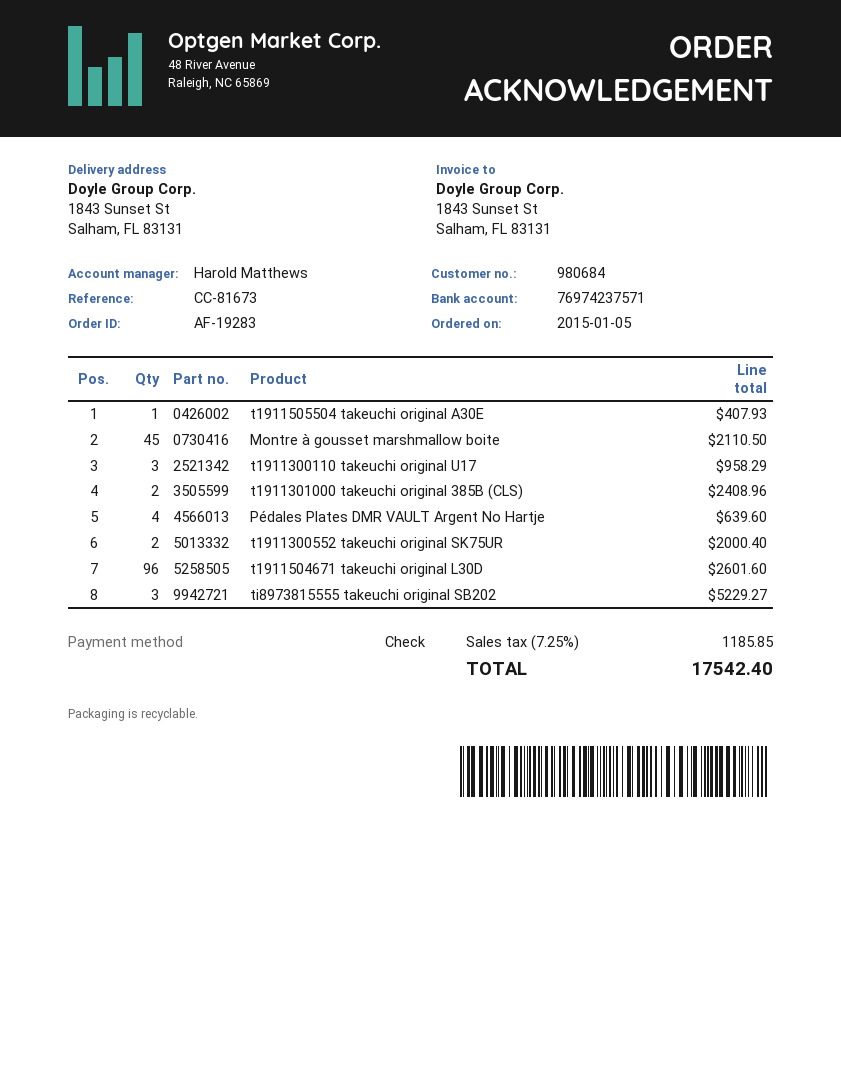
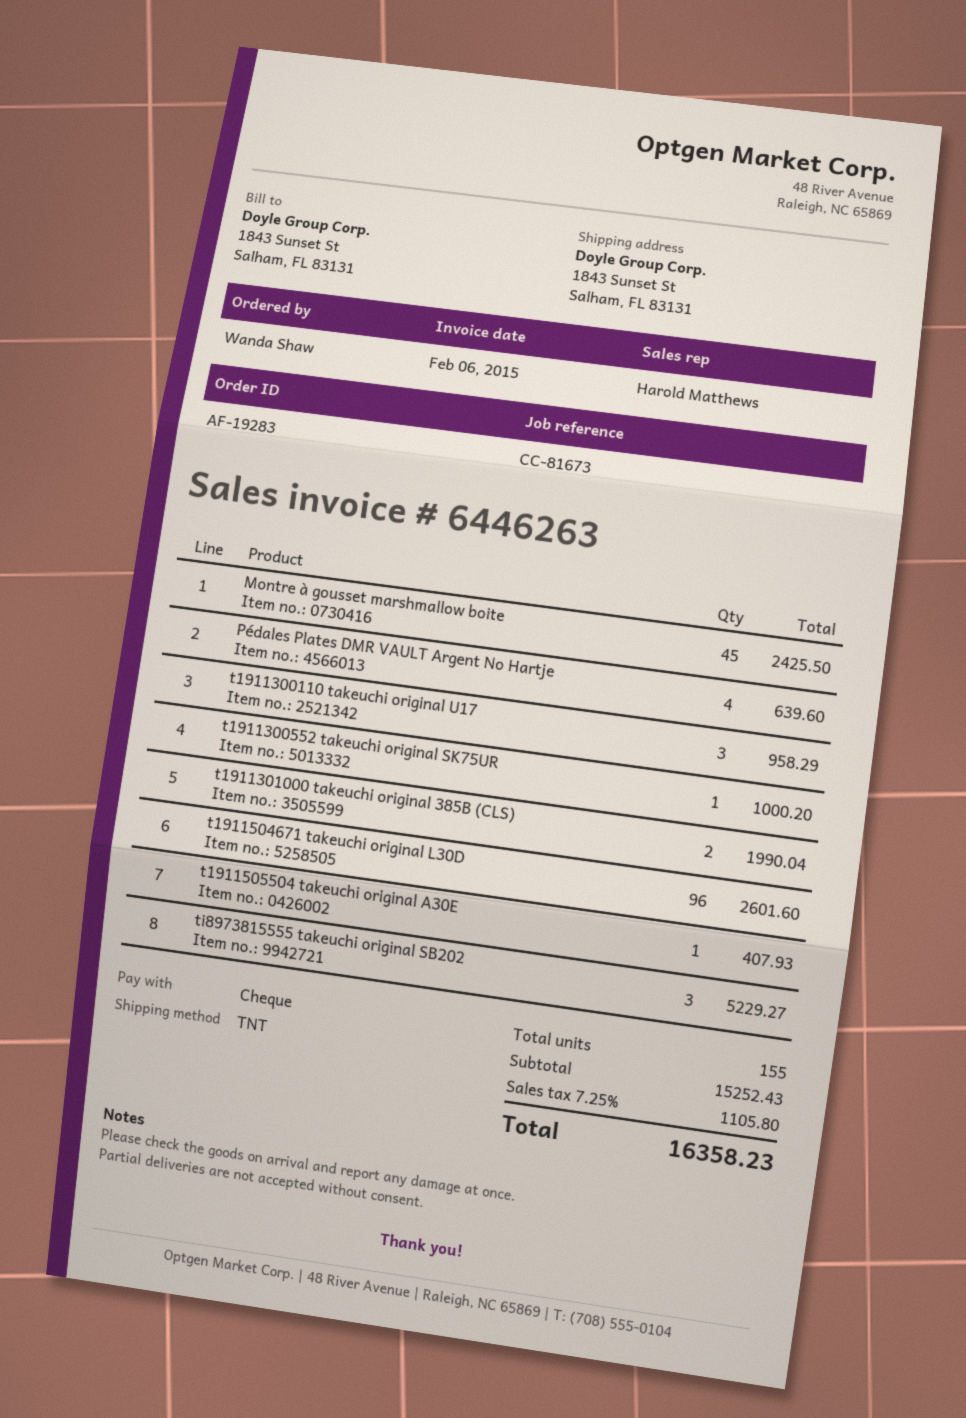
Montre à gousset marshmallow boite: 45 for 2110.50 -> 45 for 2425.50
t1911301000 takeuchi original 385B (CLS): 2 for 2408.96 -> 2 for 1990.04
t1911300552 takeuchi original SK75UR: 2 for 2000.40 -> 1 for 1000.20
tax: 7.25% = 1185.85 -> 7.25% = 1105.80
total: 17542.40 -> 16358.23

